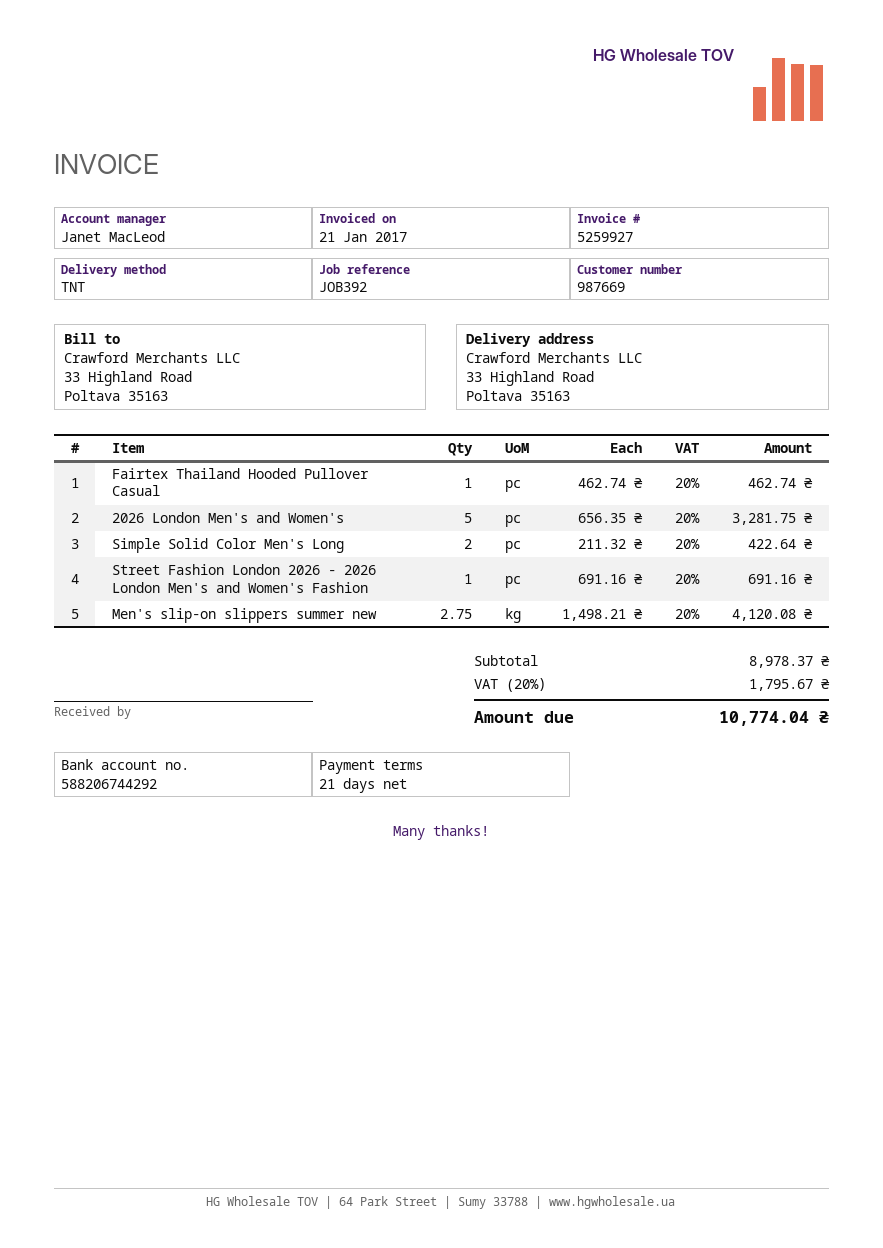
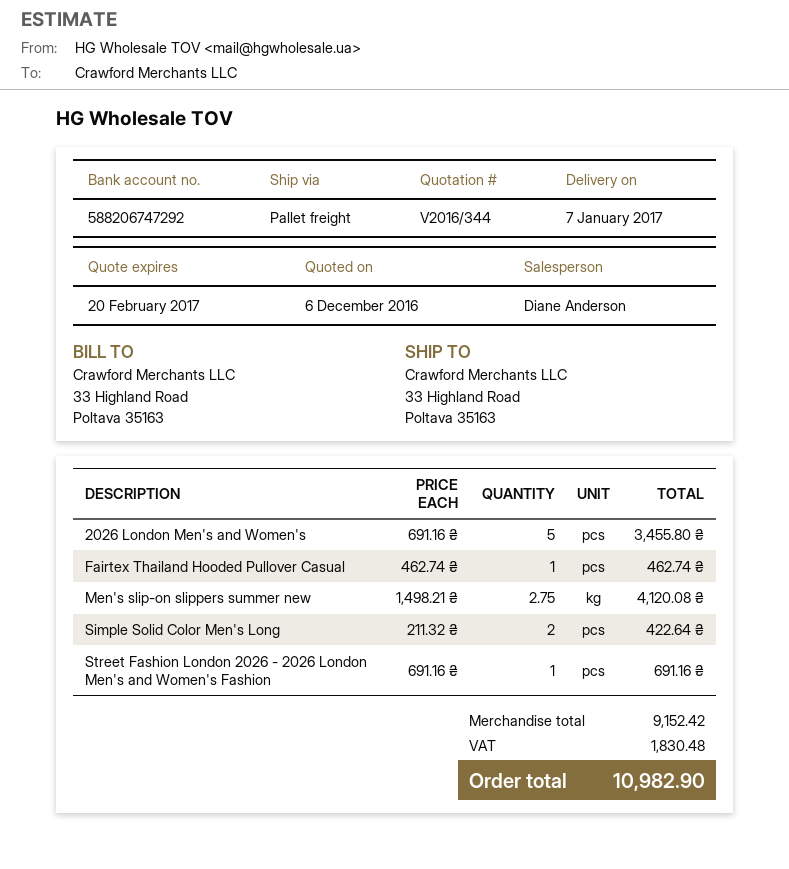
sales rep: Janet MacLeod -> Diane Anderson
bank account: 588206744292 -> 588206747292
shipping method: TNT -> pallet freight
2026 London Men's and Women's: 5 x 656.35 = 3281.75 -> 5 x 691.16 = 3455.80
subtotal: 8978.37 -> 9152.42
tax: 1795.67 -> 1830.48
total: 10774.04 -> 10982.90

